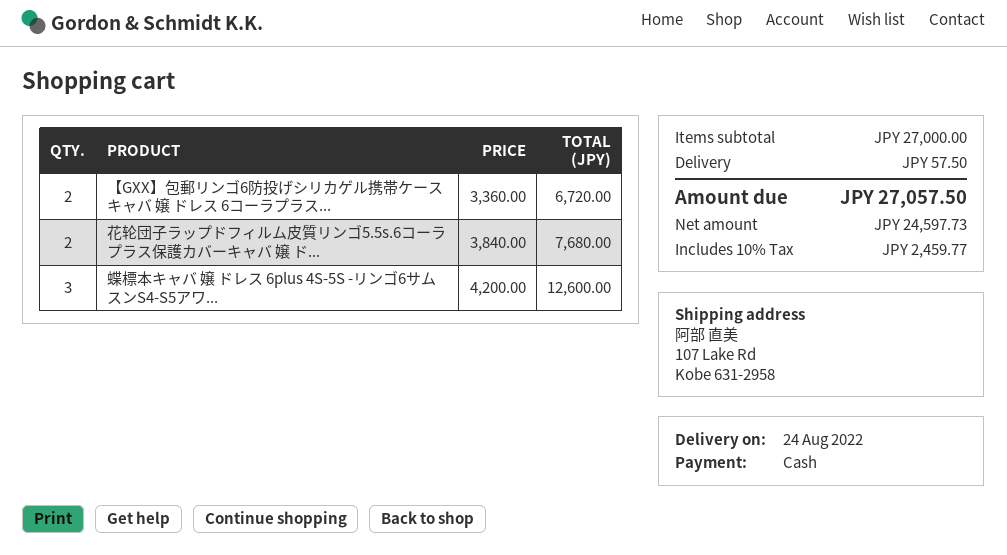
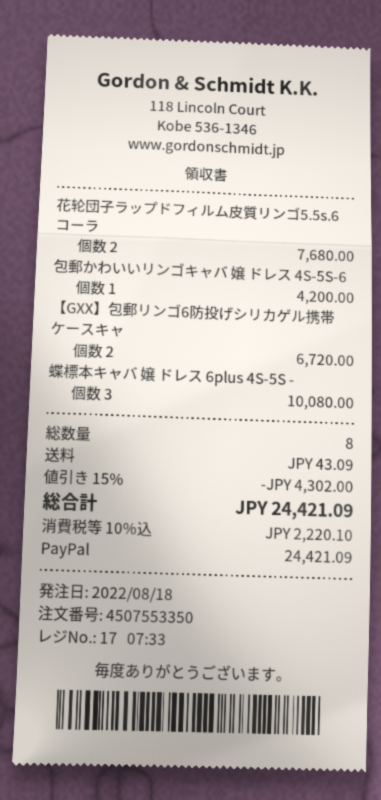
payment method: cash -> PayPal
蝶標本キャバ 嬢 ドレス 6plus 4S-5S -リンゴ6サムスンS4-S5アワ...: 3 for 12600.00 -> 3 for 10080.00
包郵かわいいリンゴキャバ 嬢 ドレス 4S-5S-6: none -> 1 for 4200.00
discount: none -> 15% = 4302.00
shipping: 57.50 -> 43.09
tax: 10% = 2459.77 -> 10% = 2220.10
total: 27057.50 -> 24421.09

